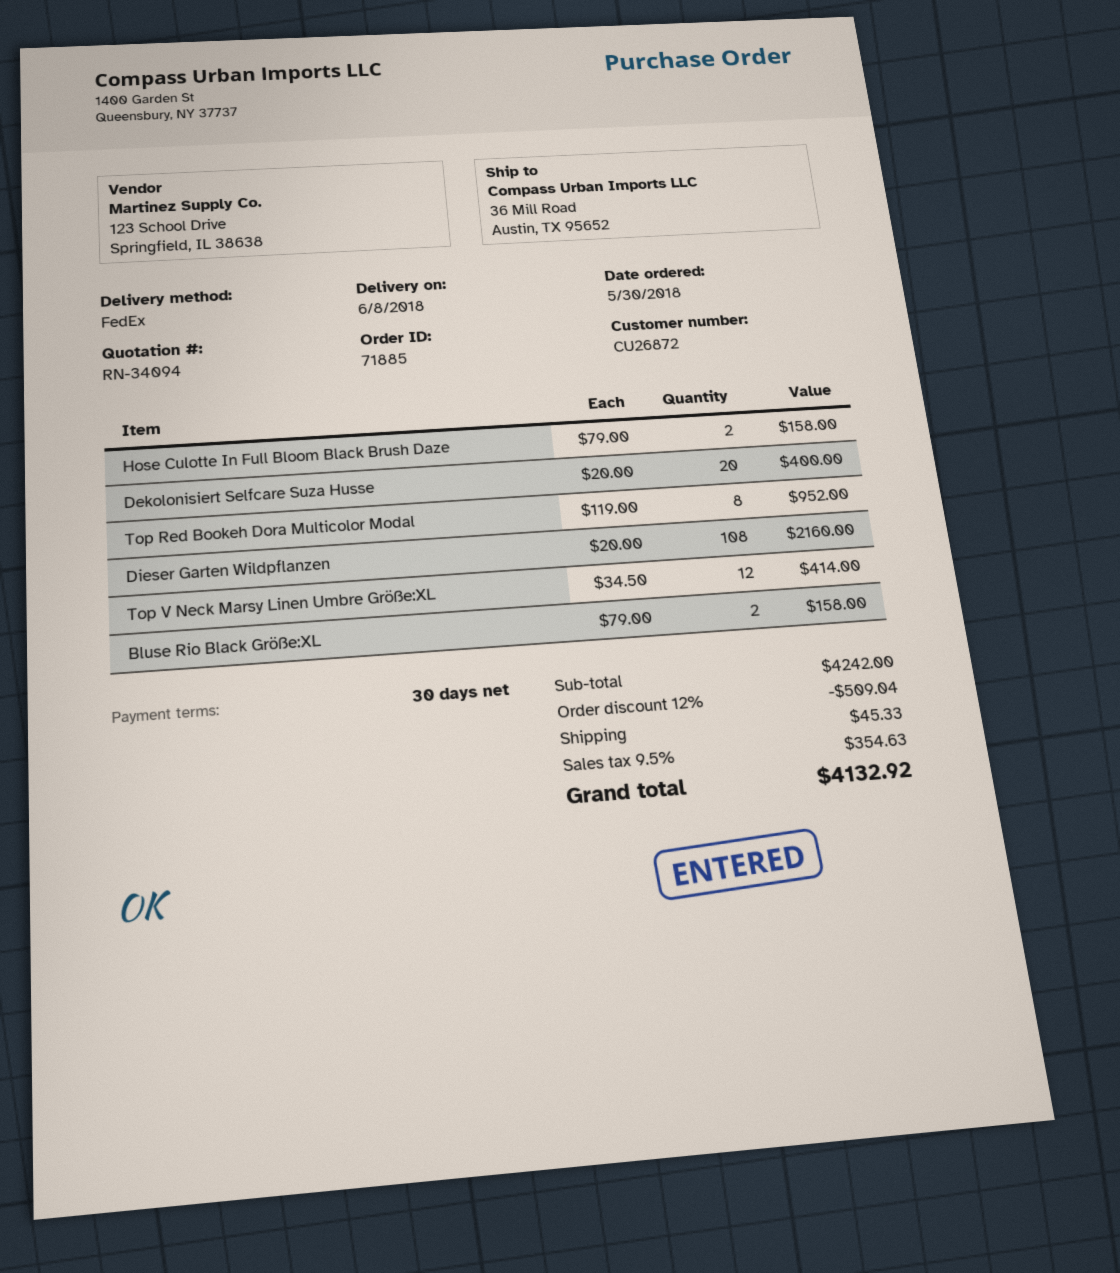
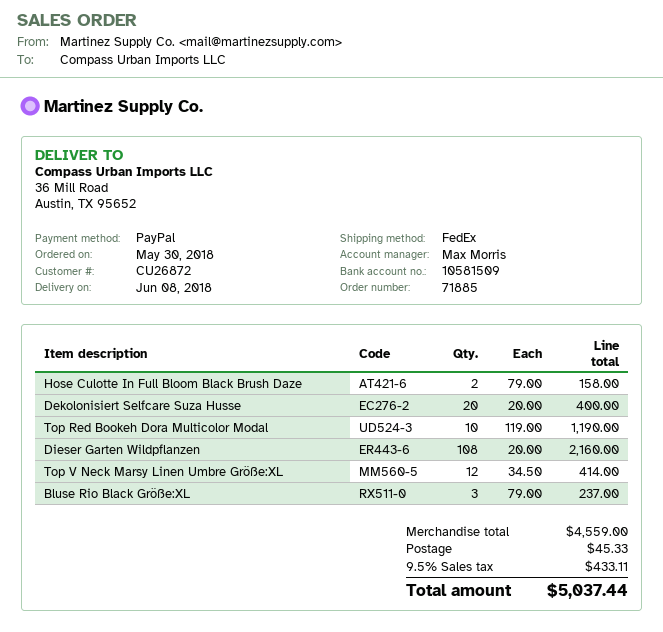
Top Red Bookeh Dora Multicolor Modal: 8 x 119.00 = 952.00 -> 10 x 119.00 = 1190.00
Bluse Rio Black Größe:XL: 2 x 79.00 = 158.00 -> 3 x 79.00 = 237.00
subtotal: 4242.00 -> 4559.00
discount: 12% = 509.04 -> none
tax: 9.5% = 354.63 -> 9.5% = 433.11
total: 4132.92 -> 5037.44

